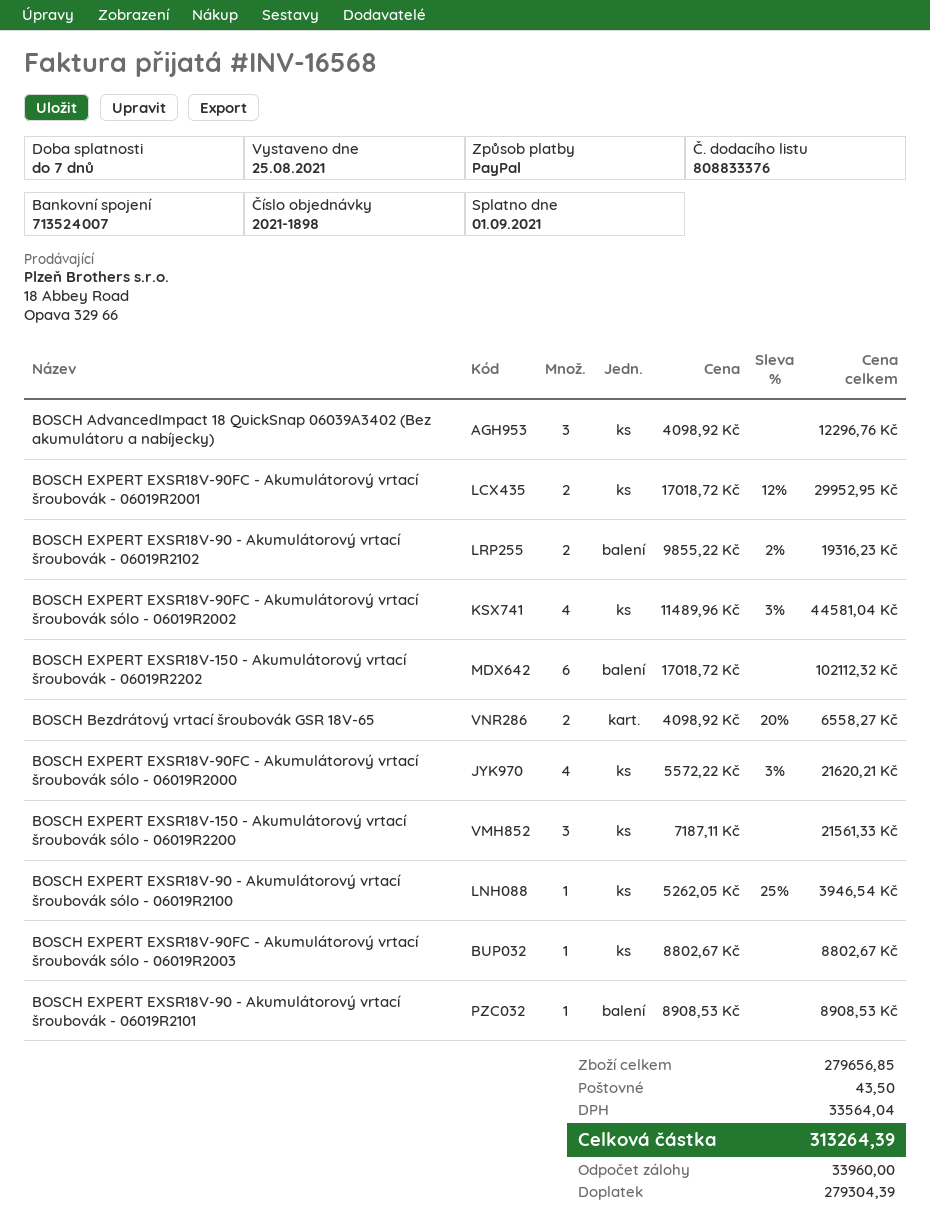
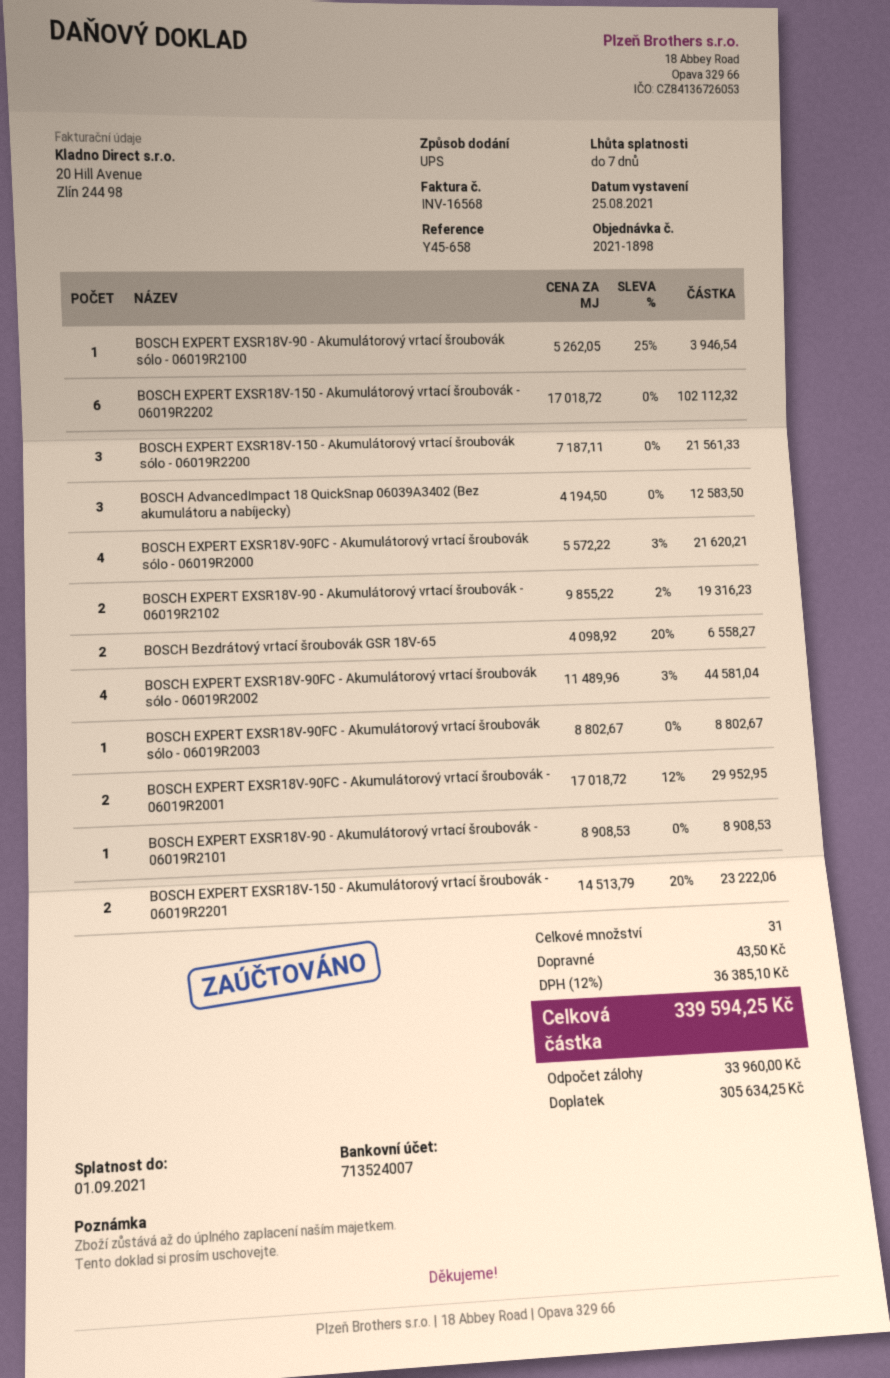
BOSCH AdvancedImpact 18 QuickSnap 06039A3402 (Bez akumulátoru a nabíjecky): 3 x 4098.92 = 12296.76 -> 3 x 4194.50 = 12583.50
BOSCH EXPERT EXSR18V-150 - Akumulátorový vrtací šroubovák - 06019R2201: none -> 2 x 14513.79 - 20% = 23222.06
tax: 33564.04 -> 36385.10
total: 313264.39 -> 339594.25
balance: 279304.39 -> 305634.25

